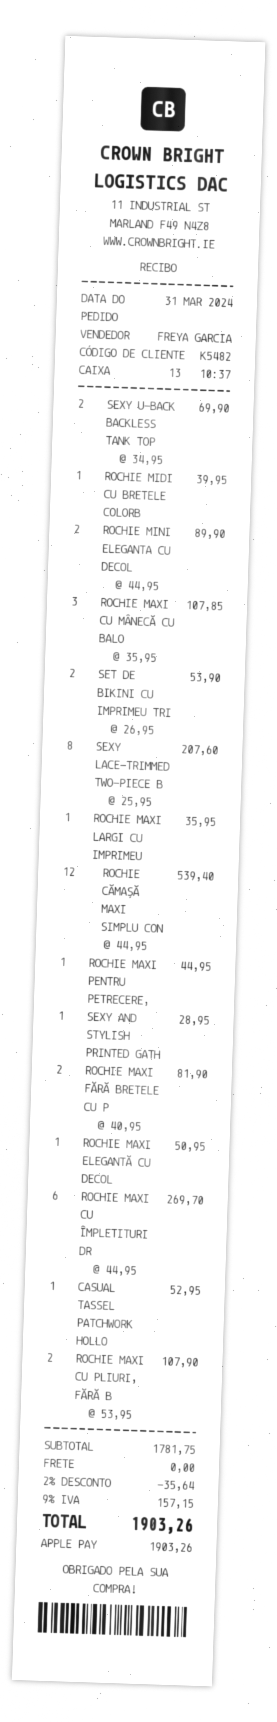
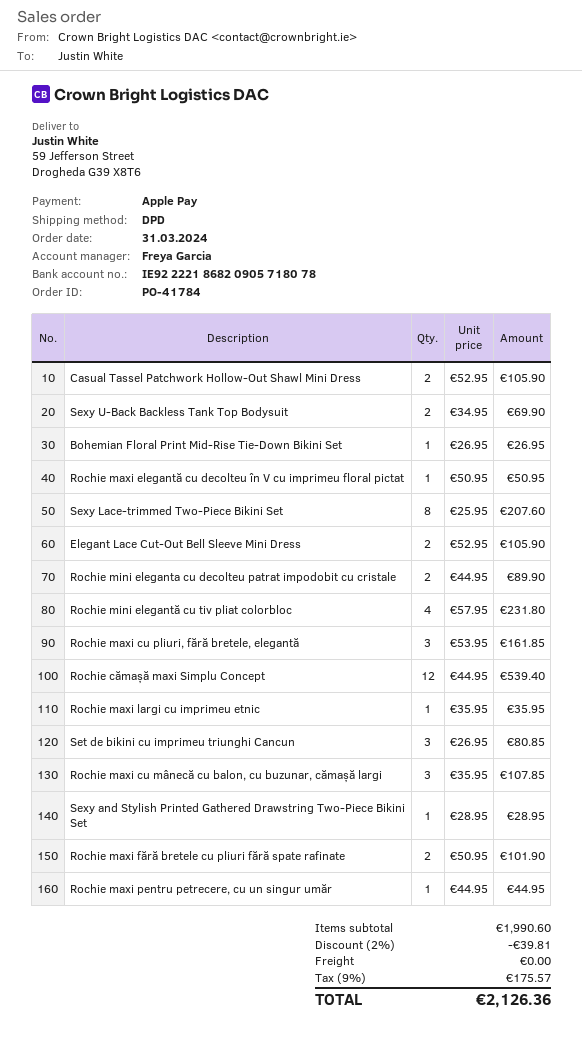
ROCHIE MIDI CU BRETELE COLORB: 1 x 39.95 = 39.95 -> none
SET DE BIKINI CU IMPRIMEU TRI: 2 x 26.95 = 53.90 -> 3 x 26.95 = 80.85
ROCHIE MAXI FĂRĂ BRETELE CU P: 2 x 40.95 = 81.90 -> 2 x 50.95 = 101.90
ROCHIE MAXI CU ÎMPLETITURI DR: 6 x 44.95 = 269.70 -> none
CASUAL TASSEL PATCHWORK HOLLO: 1 x 52.95 = 52.95 -> 2 x 52.95 = 105.90
ROCHIE MAXI CU PLIURI, FĂRĂ B: 2 x 53.95 = 107.90 -> 3 x 53.95 = 161.85
Bohemian Floral Print Mid-Rise Tie-Down Bikini Set: none -> 1 x 26.95 = 26.95
Elegant Lace Cut-Out Bell Sleeve Mini Dress: none -> 2 x 52.95 = 105.90
Rochie mini elegantă cu tiv pliat colorbloc: none -> 4 x 57.95 = 231.80
subtotal: 1781.75 -> 1990.60
discount: 2% = 35.64 -> 2% = 39.81
tax: 9% = 157.15 -> 9% = 175.57
total: 1903.26 -> 2126.36

